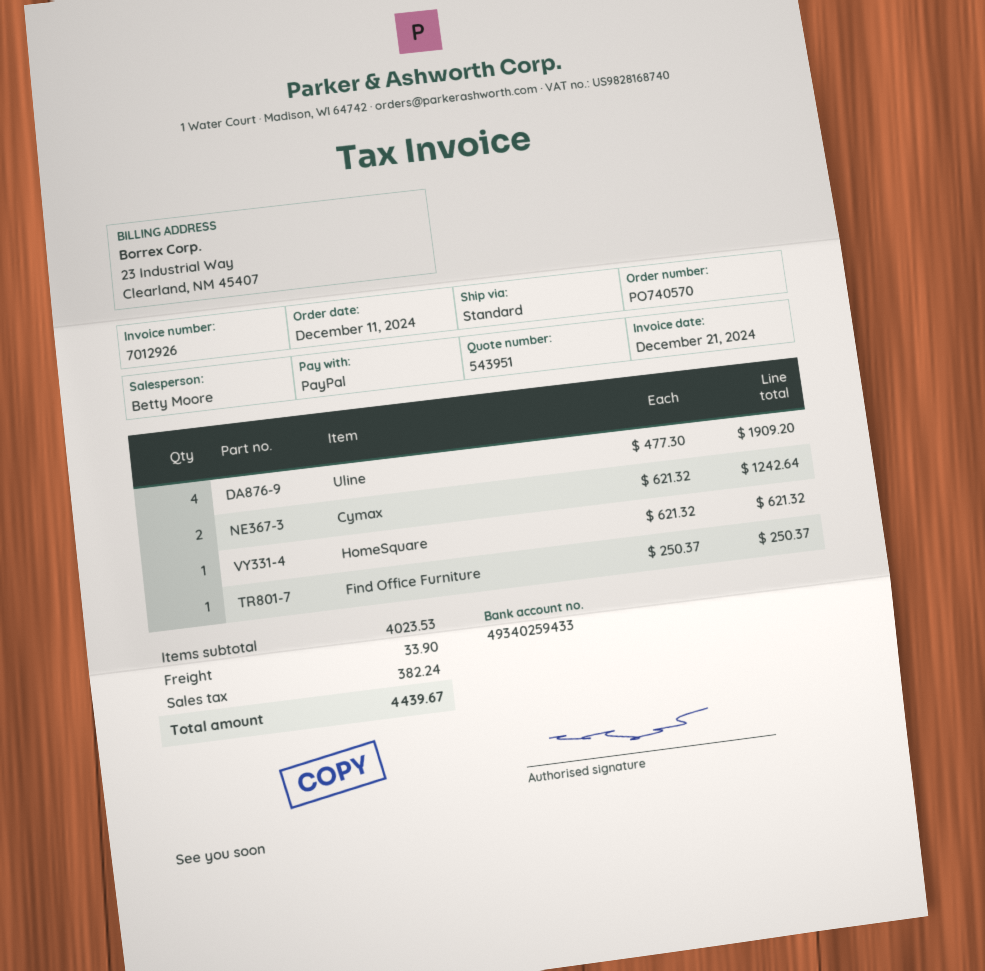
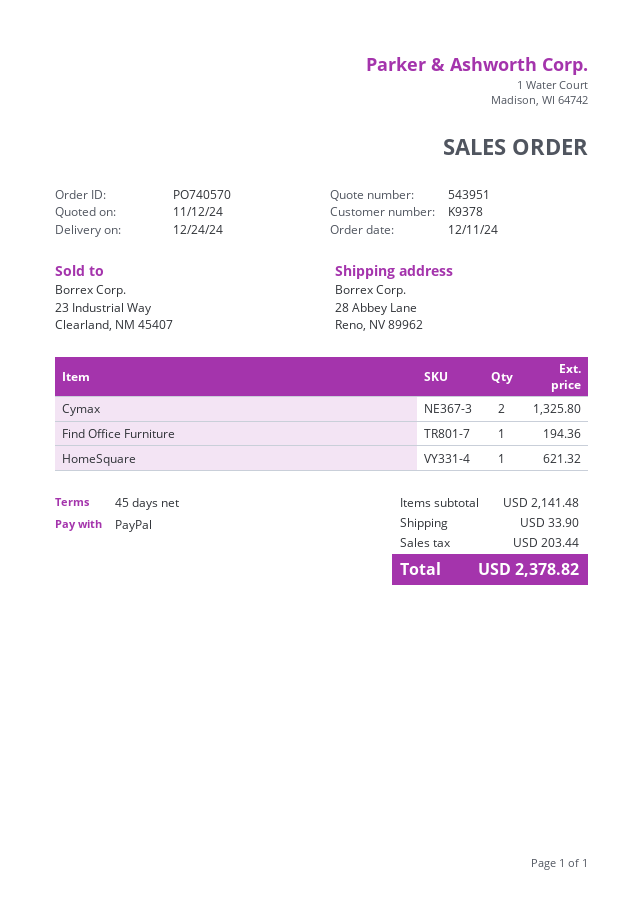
Uline: 4 for 1909.20 -> none
Cymax: 2 for 1242.64 -> 2 for 1325.80
Find Office Furniture: 1 for 250.37 -> 1 for 194.36
subtotal: 4023.53 -> 2141.48
tax: 382.24 -> 203.44
total: 4439.67 -> 2378.82

